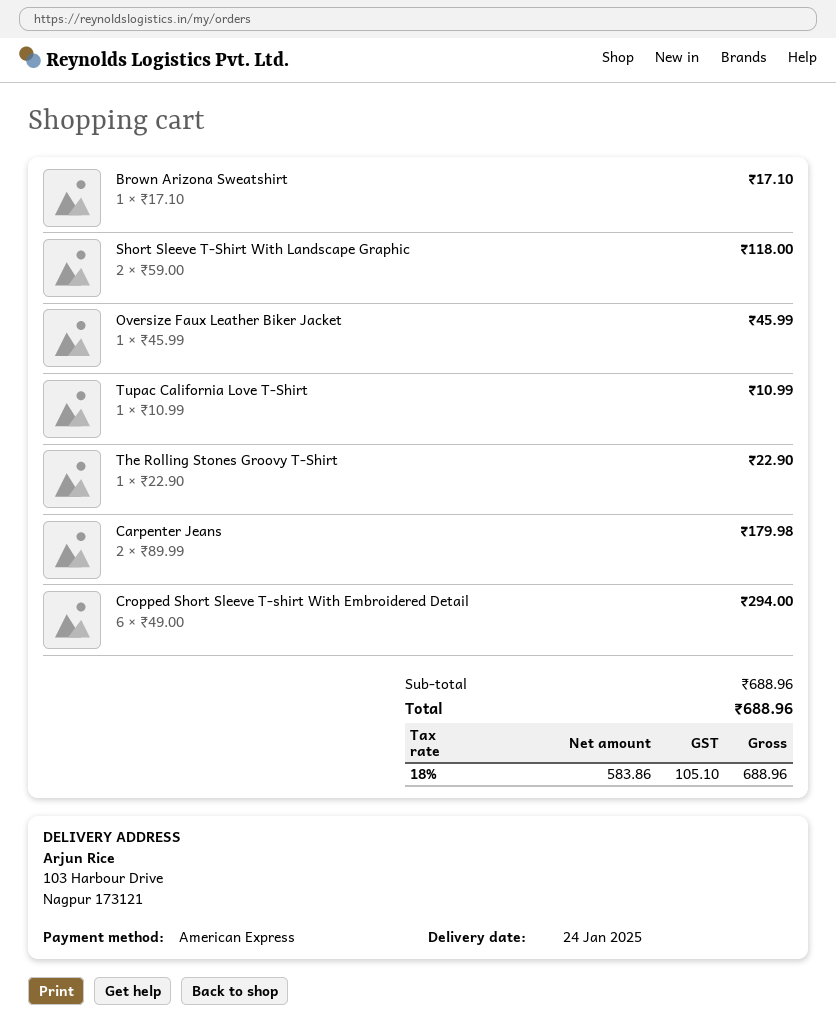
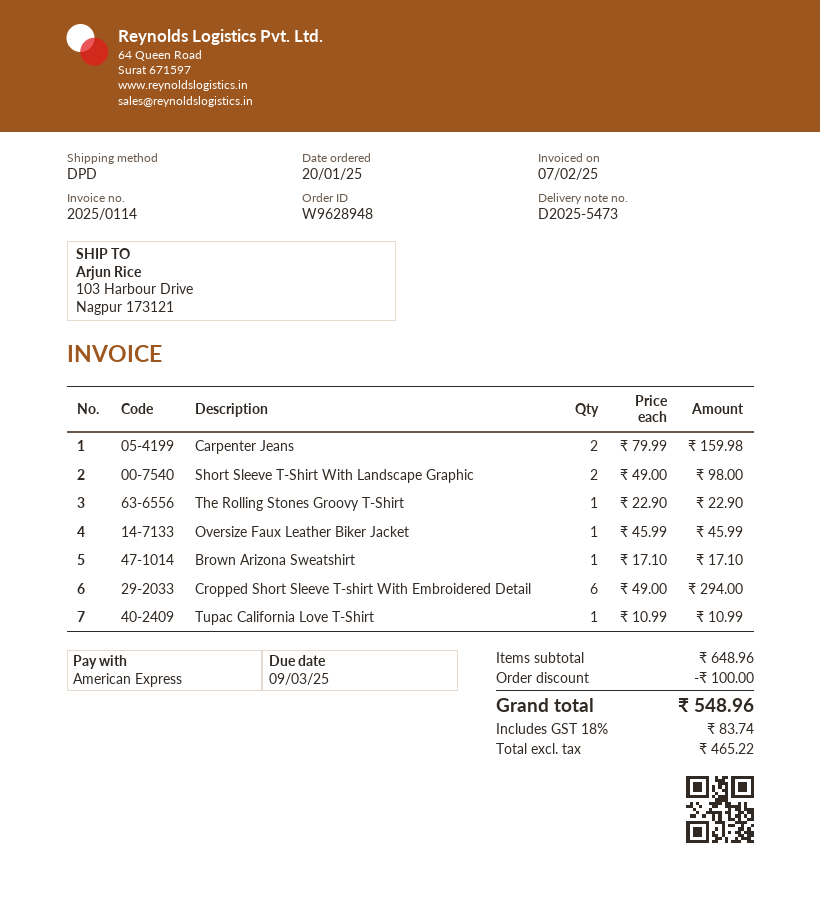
Short Sleeve T-Shirt With Landscape Graphic: 2 x 59.00 = 118.00 -> 2 x 49.00 = 98.00
Carpenter Jeans: 2 x 89.99 = 179.98 -> 2 x 79.99 = 159.98
subtotal: 688.96 -> 648.96
discount: none -> 100.00
net: 583.86 -> 465.22
tax: 18% = 105.10 -> 18% = 83.74
total: 688.96 -> 548.96

